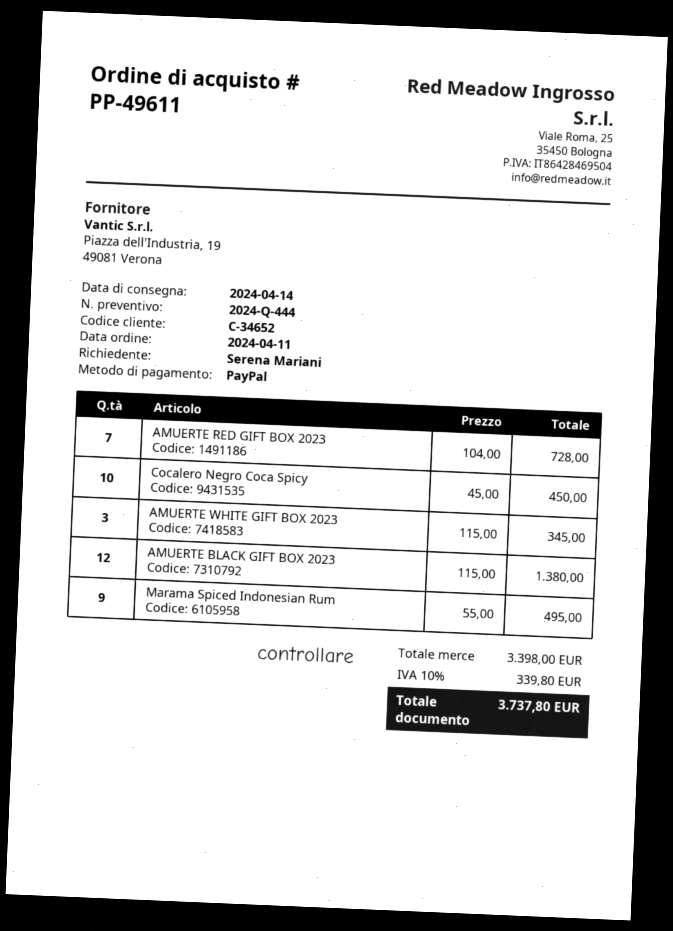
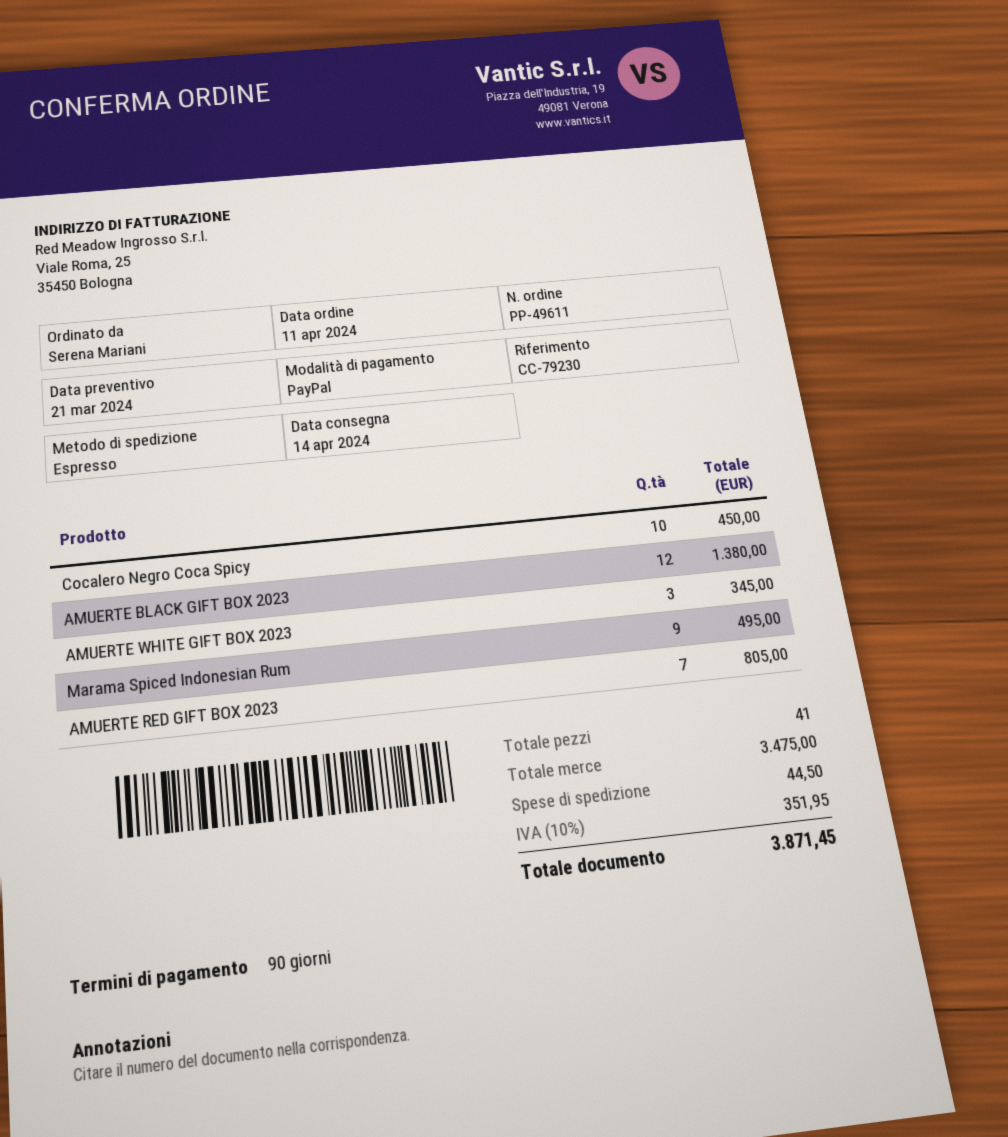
AMUERTE RED GIFT BOX 2023: 7 for 728.00 -> 7 for 805.00
subtotal: 3398.00 -> 3475.00
shipping: none -> 44.50
tax: 10% = 339.80 -> 10% = 351.95
total: 3737.80 -> 3871.45

